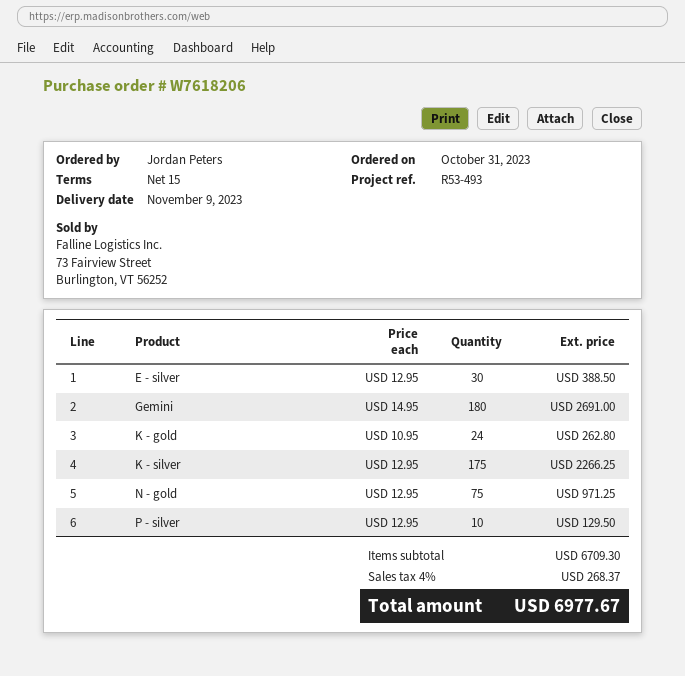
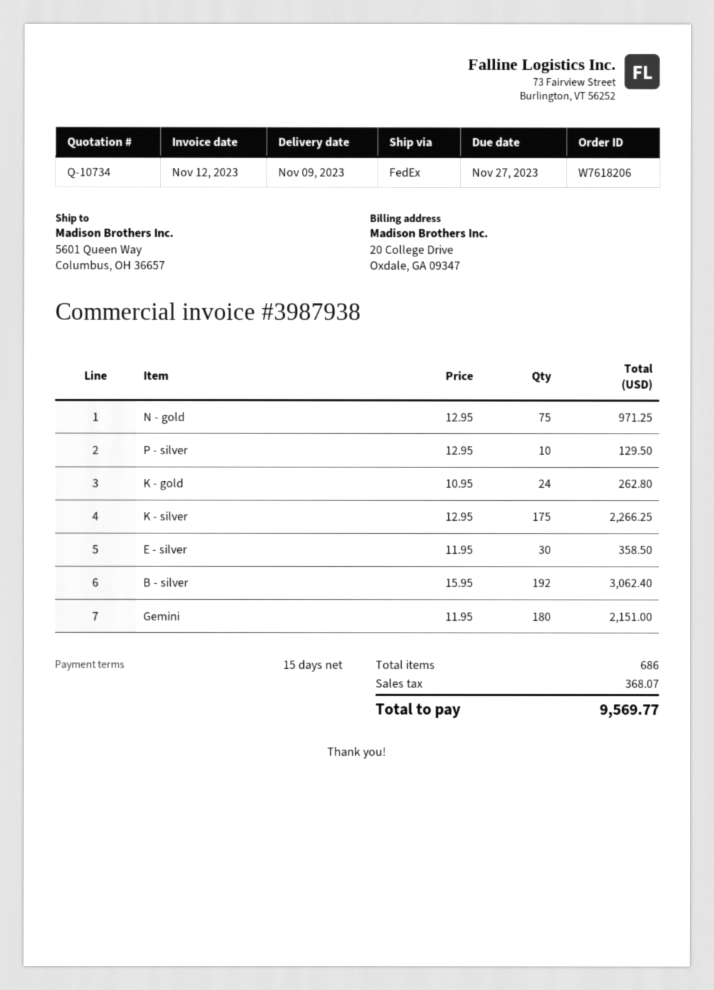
E - silver: 30 x 12.95 = 388.50 -> 30 x 11.95 = 358.50
Gemini: 180 x 14.95 = 2691.00 -> 180 x 11.95 = 2151.00
B - silver: none -> 192 x 15.95 = 3062.40
tax: 268.37 -> 368.07
total: 6977.67 -> 9569.77

